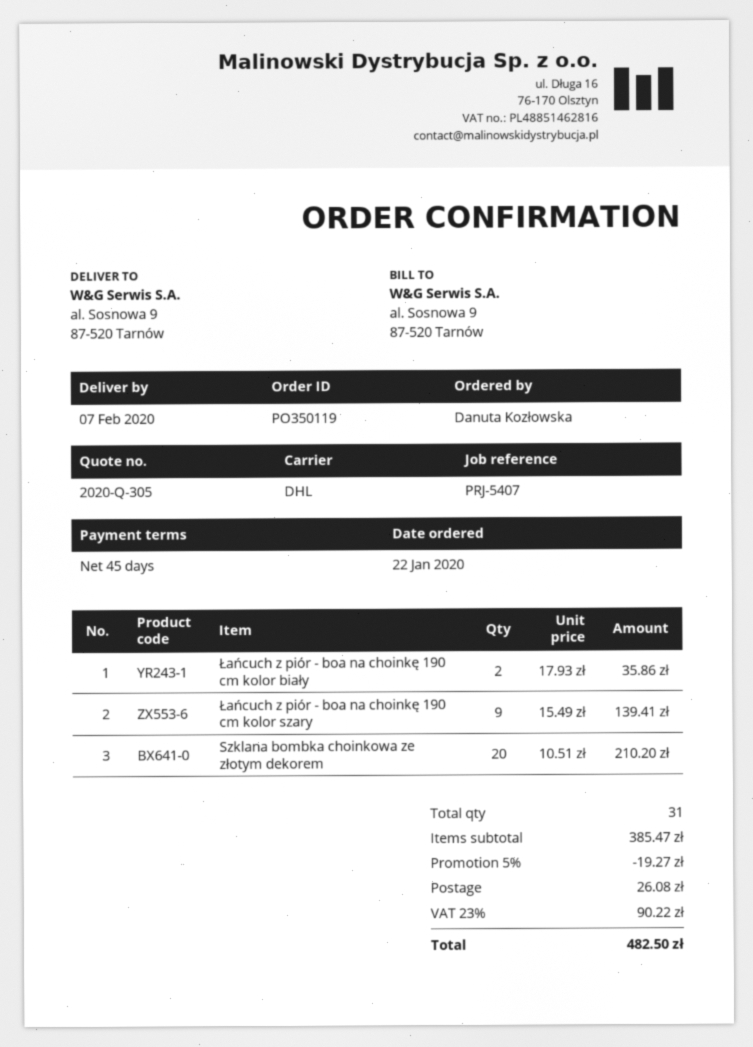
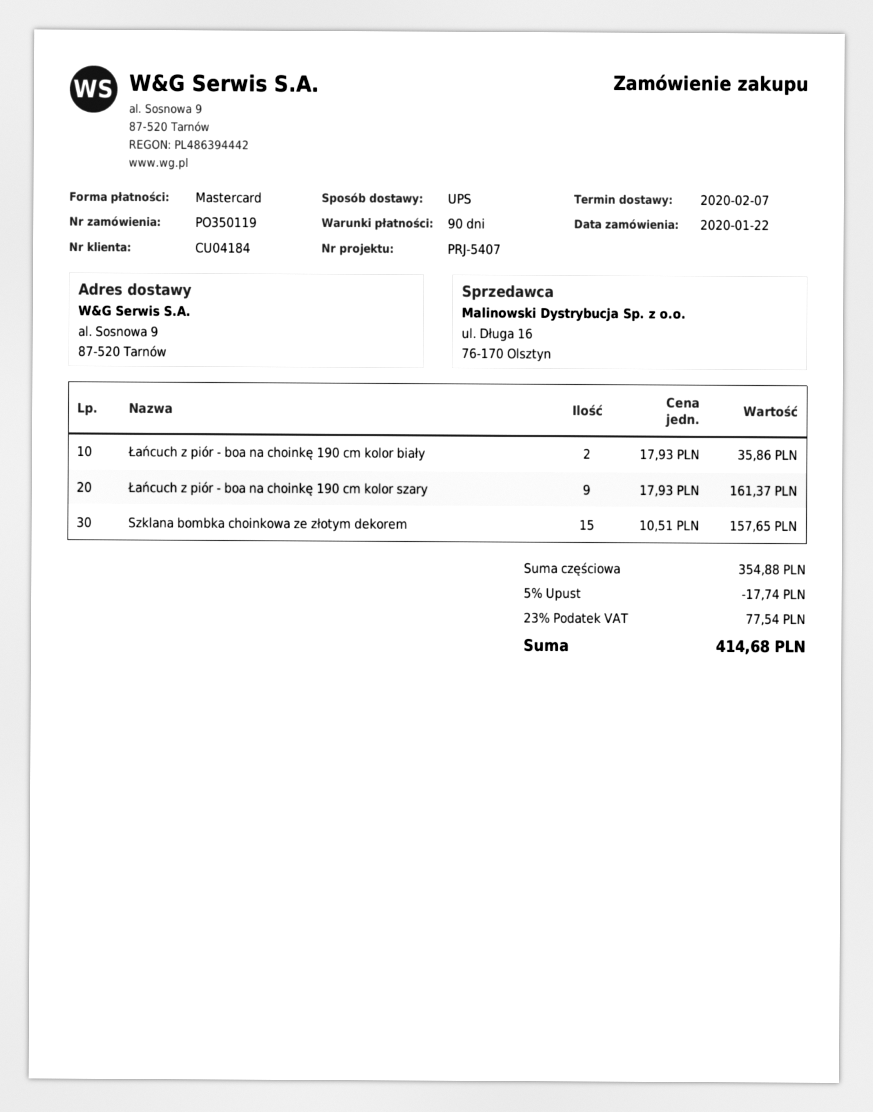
payment terms: 45 days -> 90 days
shipping method: DHL -> UPS
Łańcuch z piór - boa na choinkę 190 cm kolor szary: 9 x 15.49 = 139.41 -> 9 x 17.93 = 161.37
Szklana bombka choinkowa ze złotym dekorem: 20 x 10.51 = 210.20 -> 15 x 10.51 = 157.65
subtotal: 385.47 -> 354.88
discount: 5% = 19.27 -> 5% = 17.74
shipping: 26.08 -> none
tax: 23% = 90.22 -> 23% = 77.54
total: 482.50 -> 414.68

